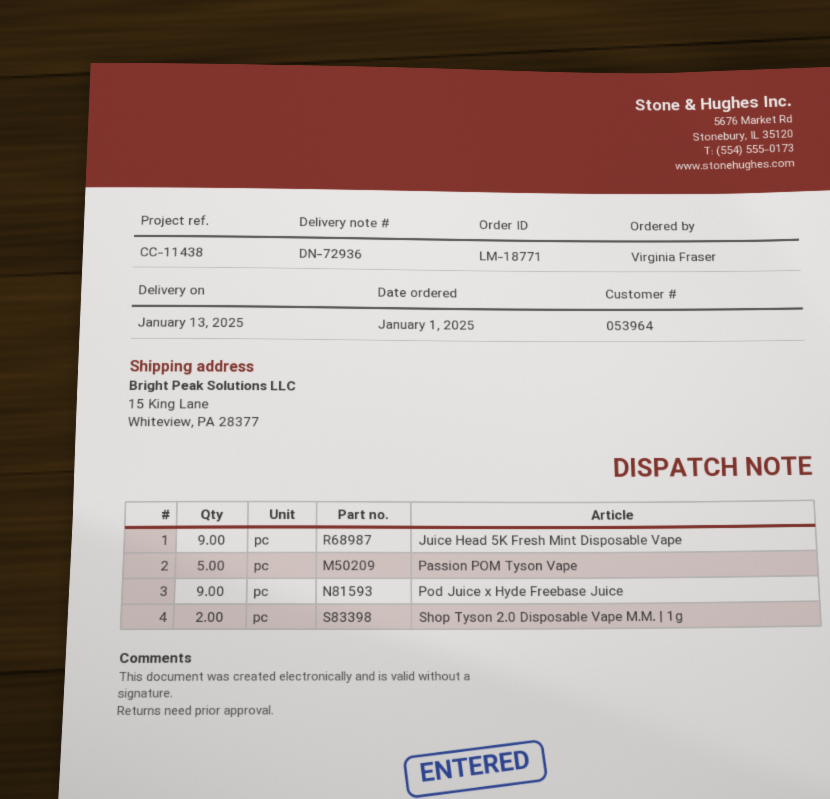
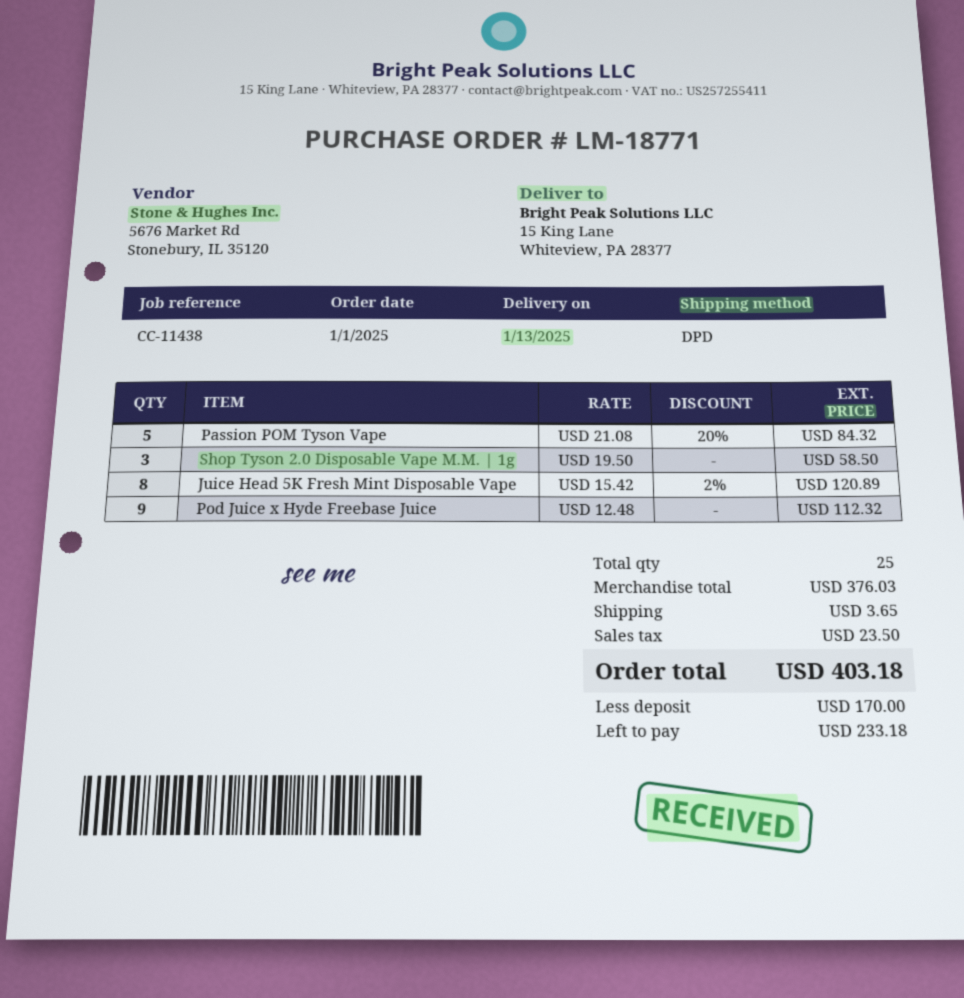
Juice Head 5K Fresh Mint Disposable Vape: 9 -> 8
Shop Tyson 2.0 Disposable Vape M.M. | 1g: 2 -> 3

